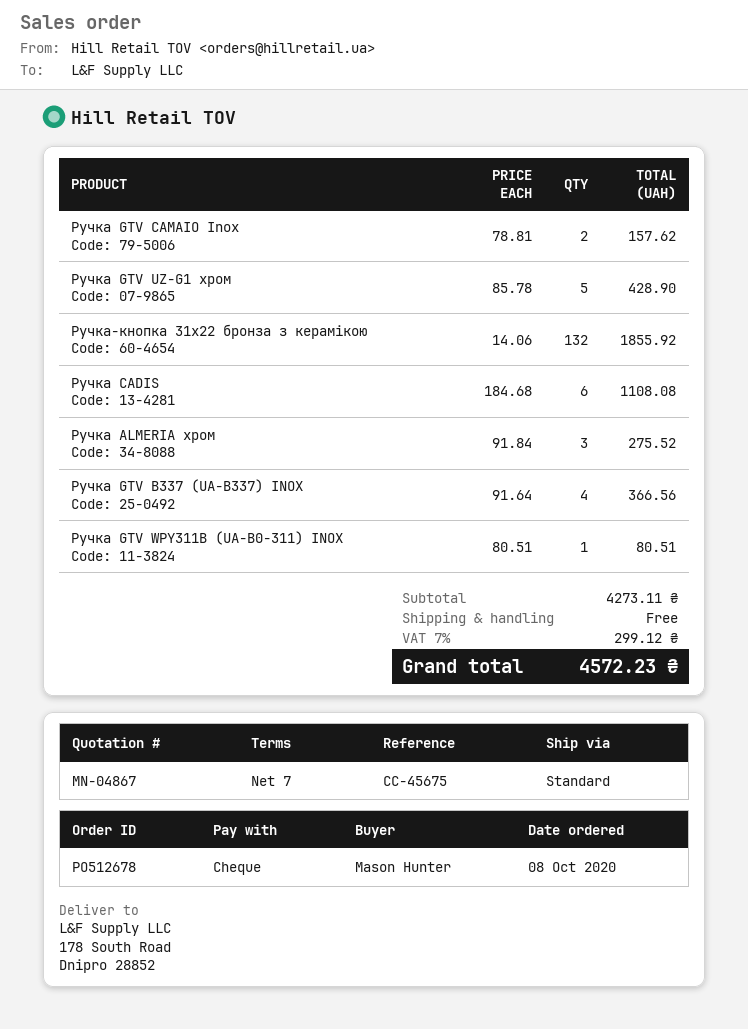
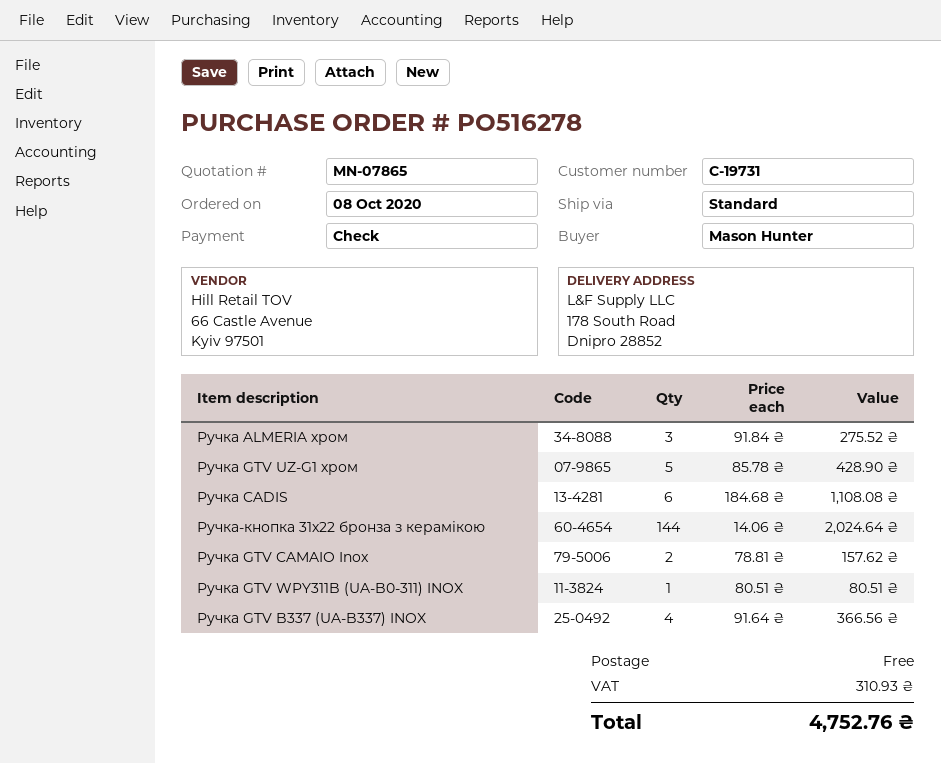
quote number: MN-04867 -> MN-07865
order number: PO512678 -> PO516278
Ручка-кнопка 31х22 бронза з керамікою: 132 x 14.06 = 1855.92 -> 144 x 14.06 = 2024.64
tax: 299.12 -> 310.93
total: 4572.23 -> 4752.76

